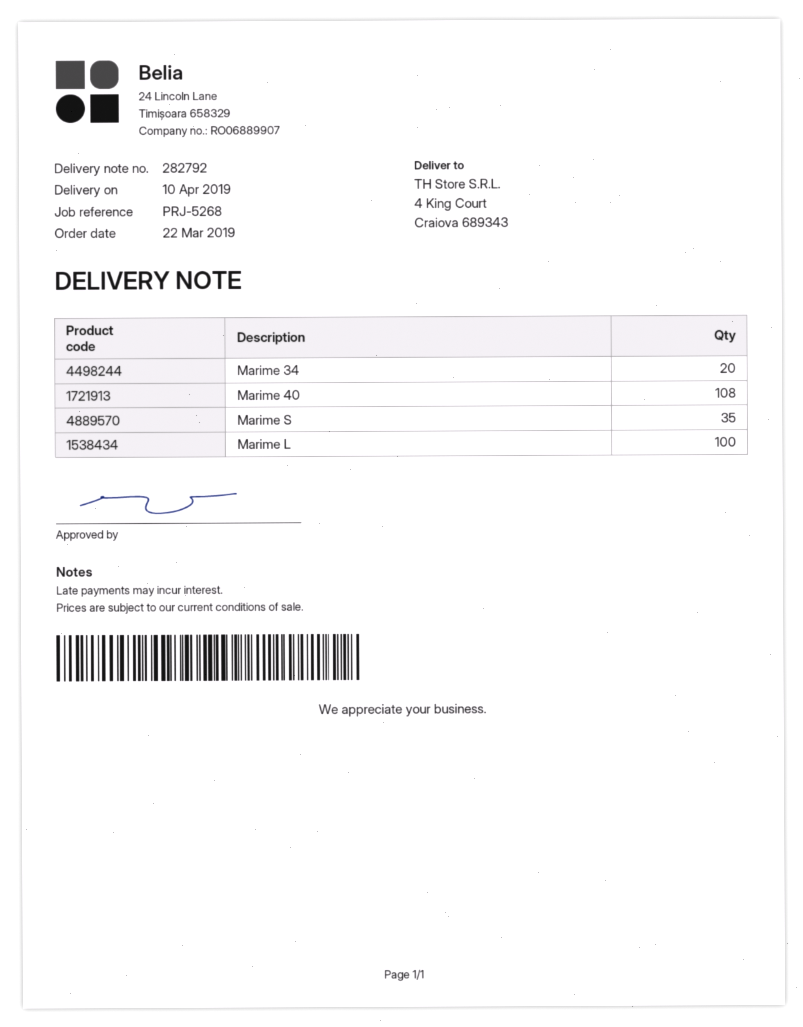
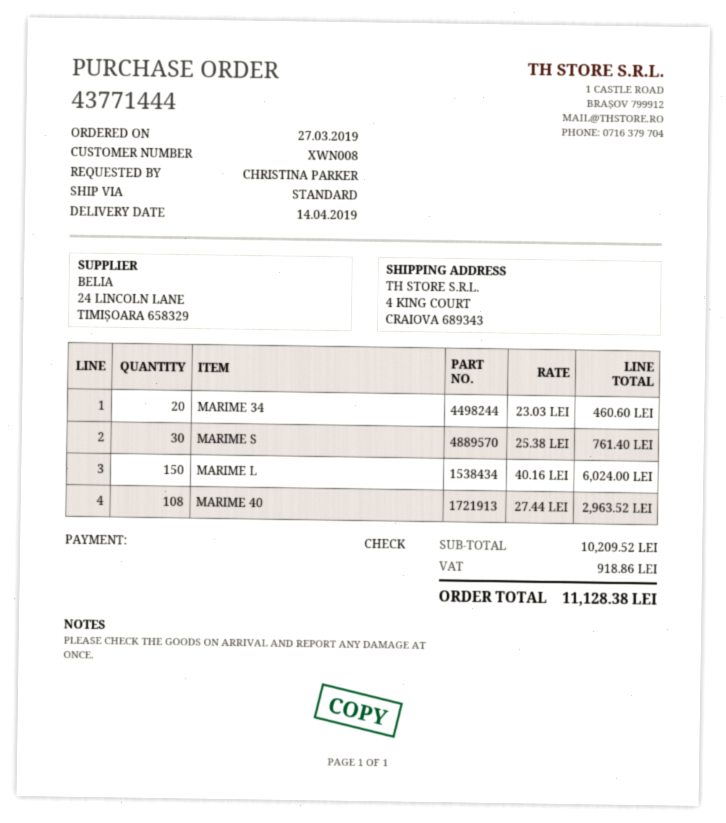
order date: 2019-03-22 -> 2019-03-27
delivery date: 2019-04-10 -> 2019-04-14
Marime S: 35 -> 30
Marime L: 100 -> 150

